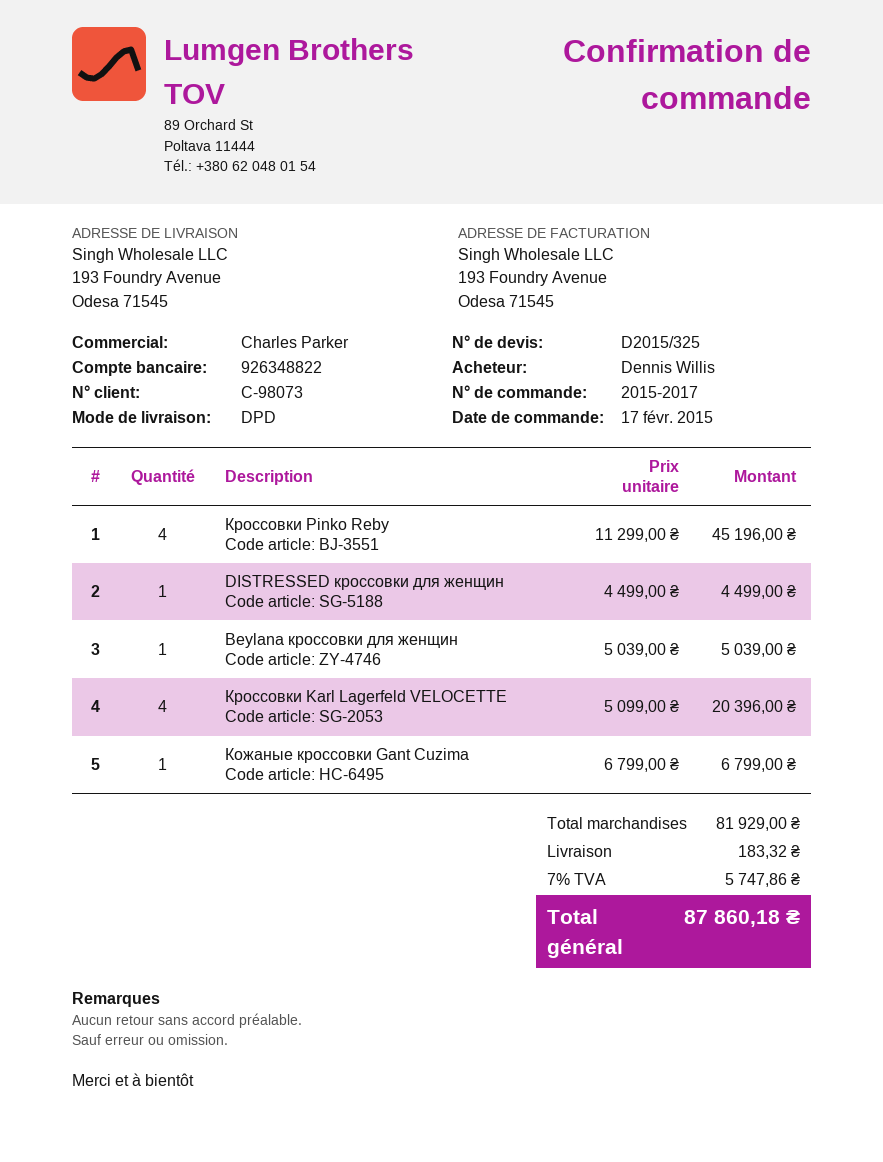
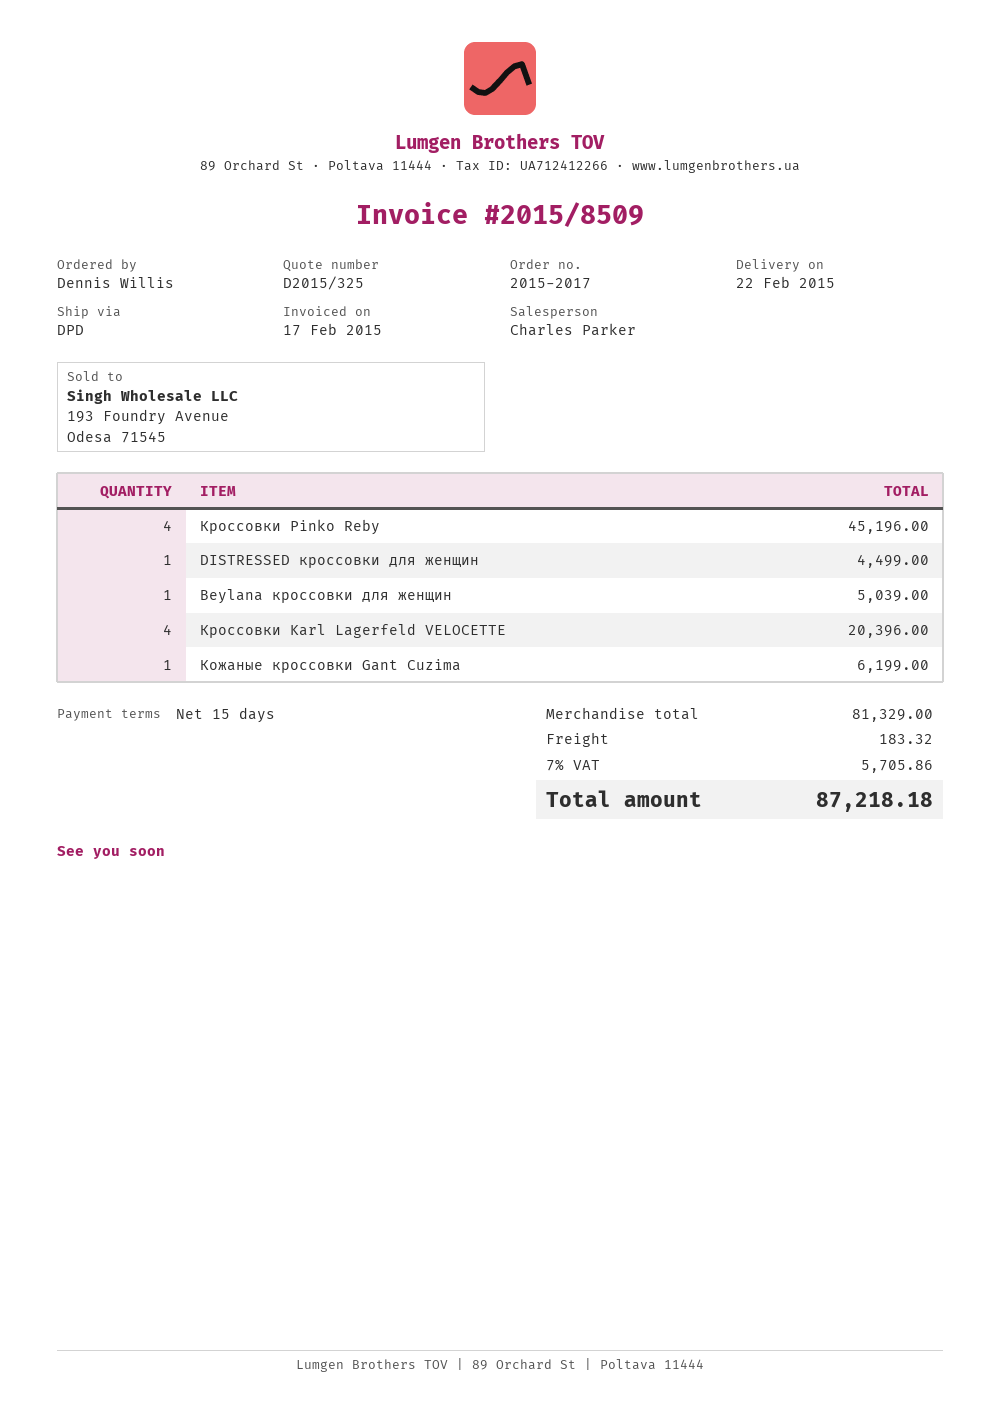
Кожаные кроссовки Gant Cuzima: 1 for 6799.00 -> 1 for 6199.00
subtotal: 81929.00 -> 81329.00
tax: 7% = 5747.86 -> 7% = 5705.86
total: 87860.18 -> 87218.18

